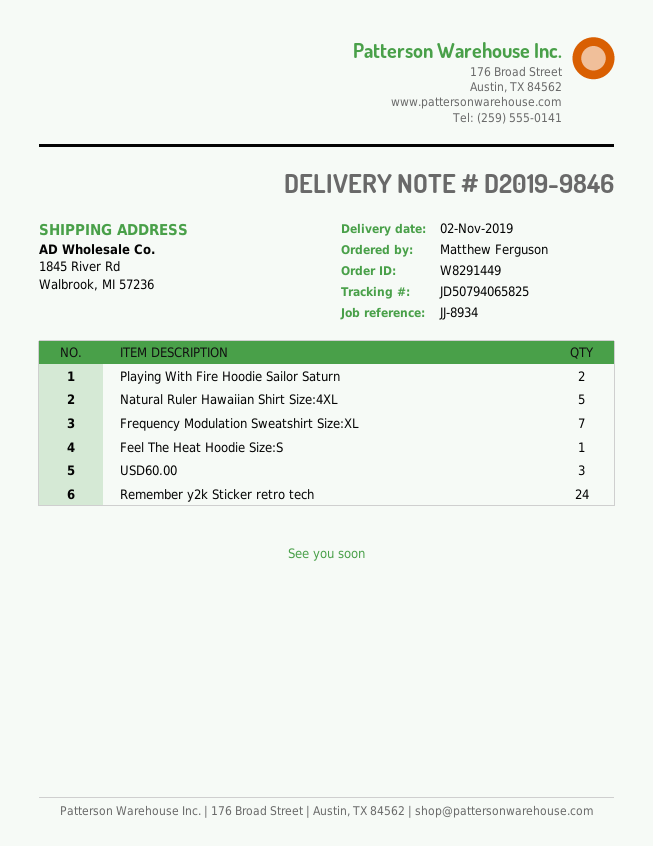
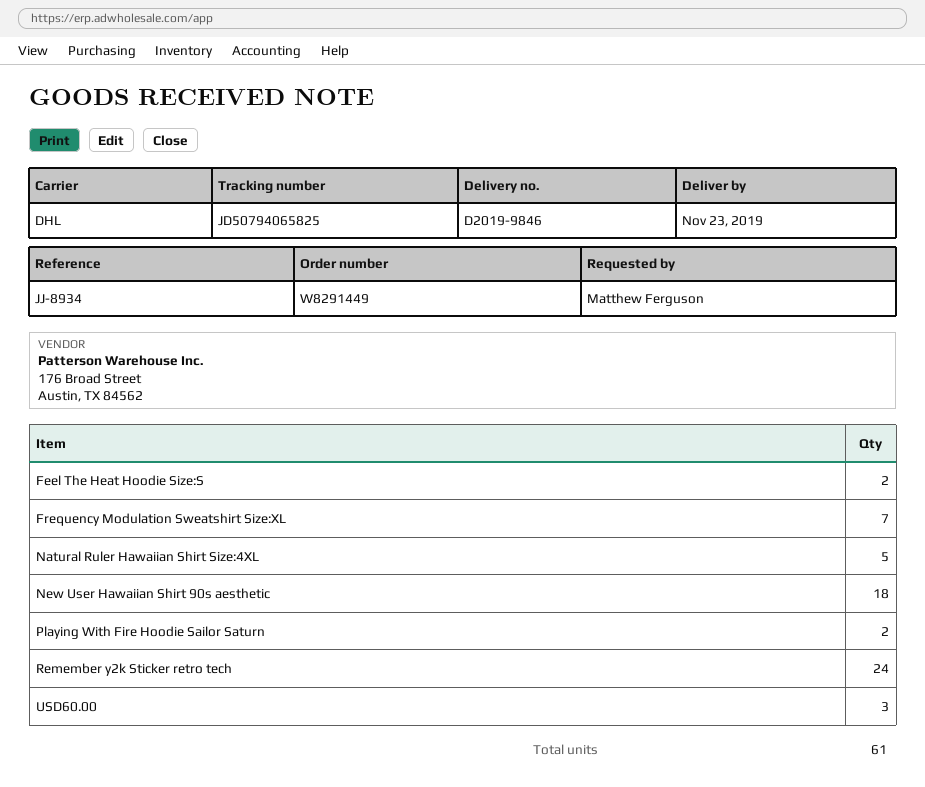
delivery date: 2019-11-02 -> 2019-11-23
Feel The Heat Hoodie Size:S: 1 -> 2
New User Hawaiian Shirt 90s aesthetic: none -> 18

